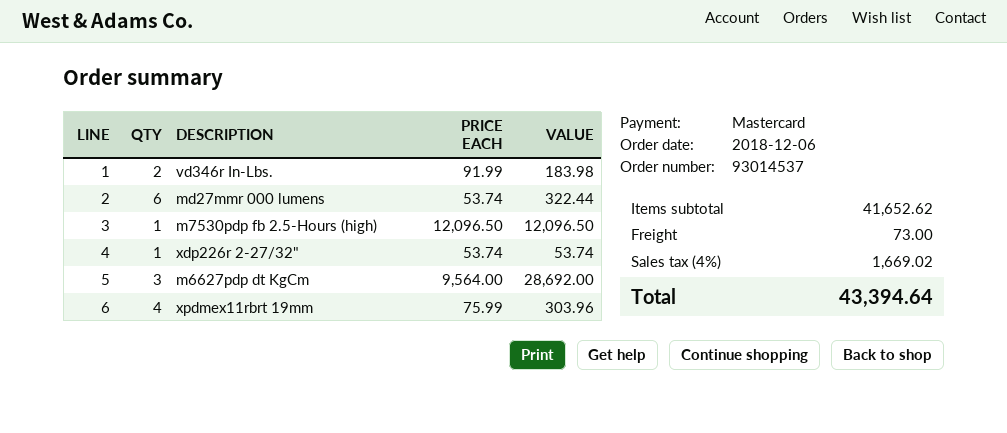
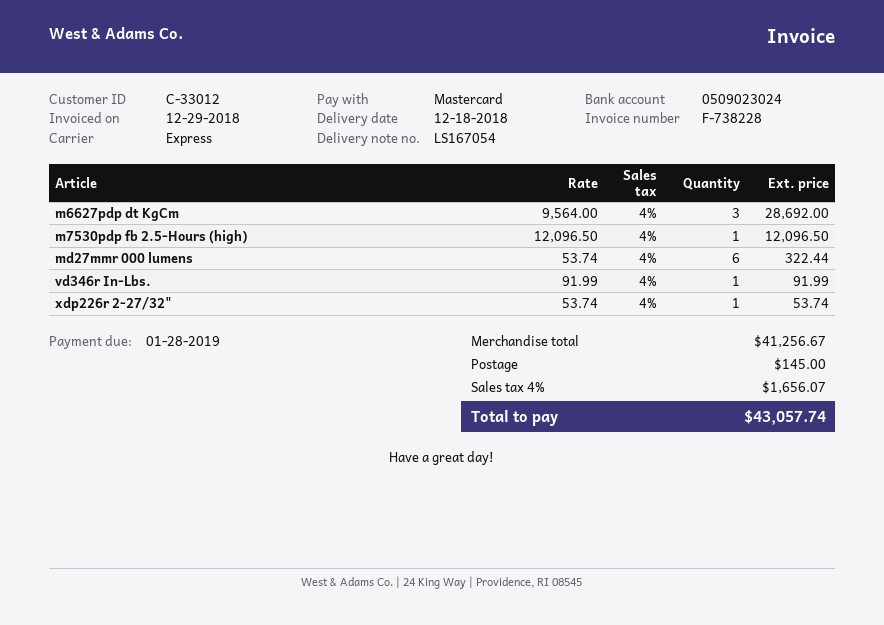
vd346r In-Lbs.: 2 x 91.99 = 183.98 -> 1 x 91.99 = 91.99
xpdmex11rbrt 19mm: 4 x 75.99 = 303.96 -> none
subtotal: 41652.62 -> 41256.67
shipping: 73.00 -> 145.00
tax: 4% = 1669.02 -> 4% = 1656.07
total: 43394.64 -> 43057.74

